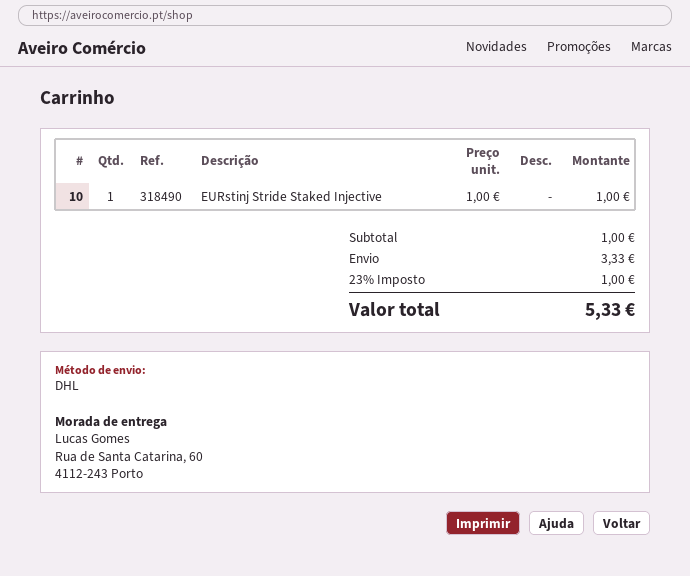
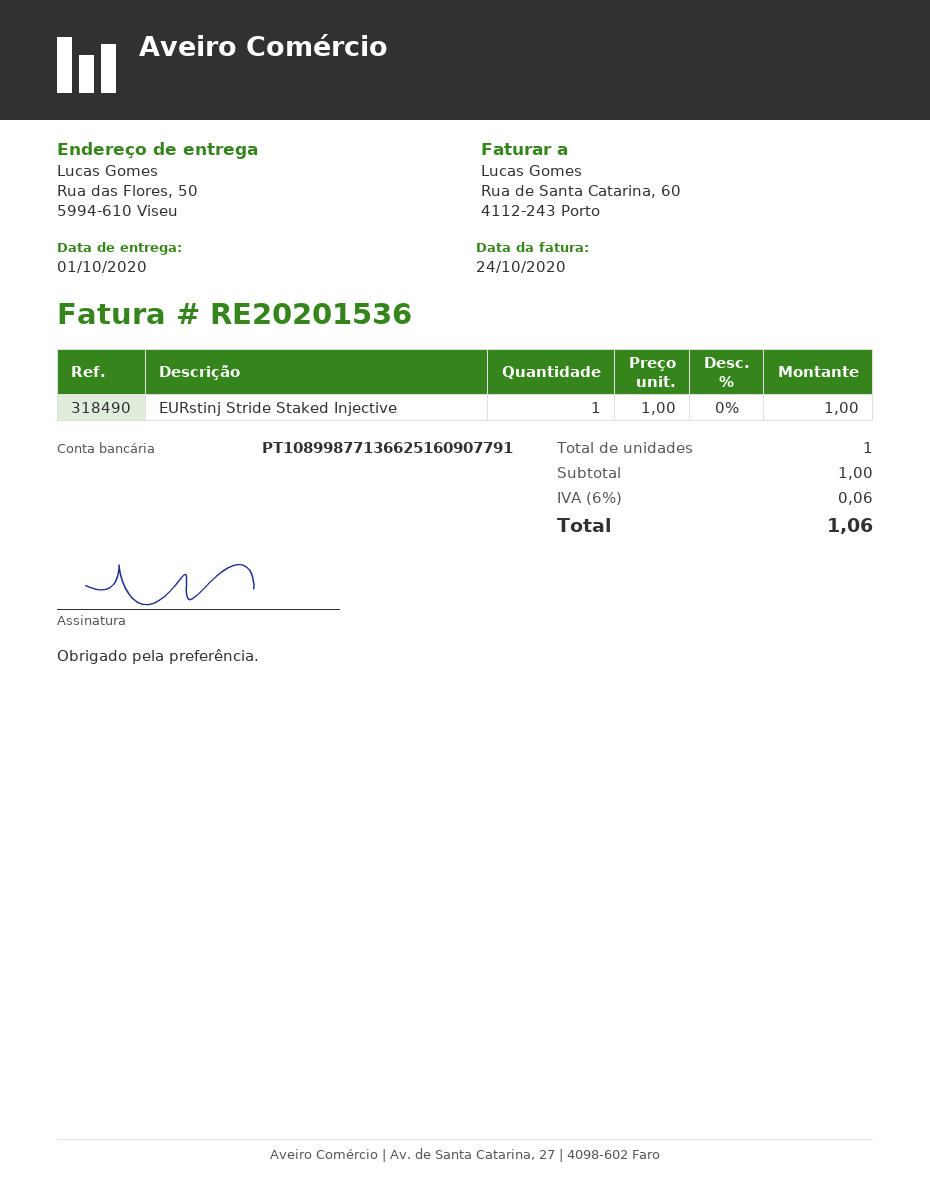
ship to: Rua de Santa Catarina, 60, 4112-243 Porto -> Rua das Flores, 50, 5994-610 Viseu
shipping: 3.33 -> none
tax: 23% = 1.00 -> 6% = 0.06
total: 5.33 -> 1.06

